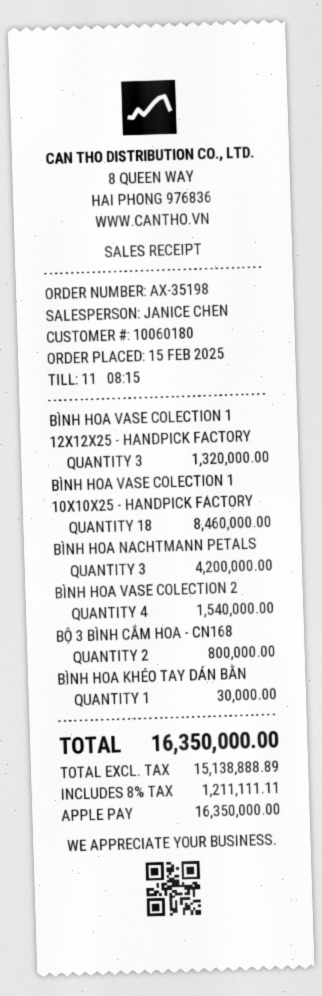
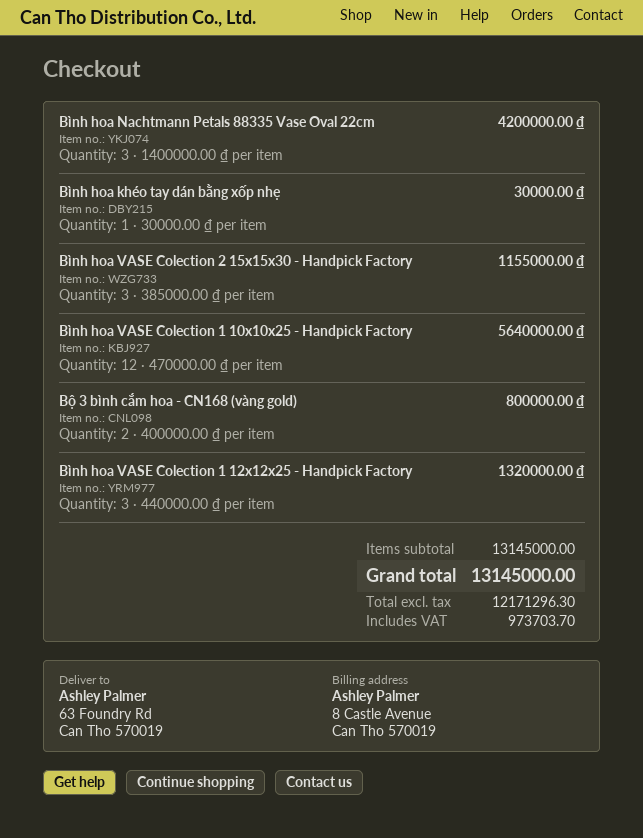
BÌNH HOA VASE COLECTION 1 10X10X25 - HANDPICK FACTORY: 18 for 8460000.00 -> 12 for 5640000.00
BÌNH HOA VASE COLECTION 2: 4 for 1540000.00 -> 3 for 1155000.00
net: 15138888.89 -> 12171296.30
tax: 1211111.11 -> 973703.70
total: 16350000.00 -> 13145000.00

